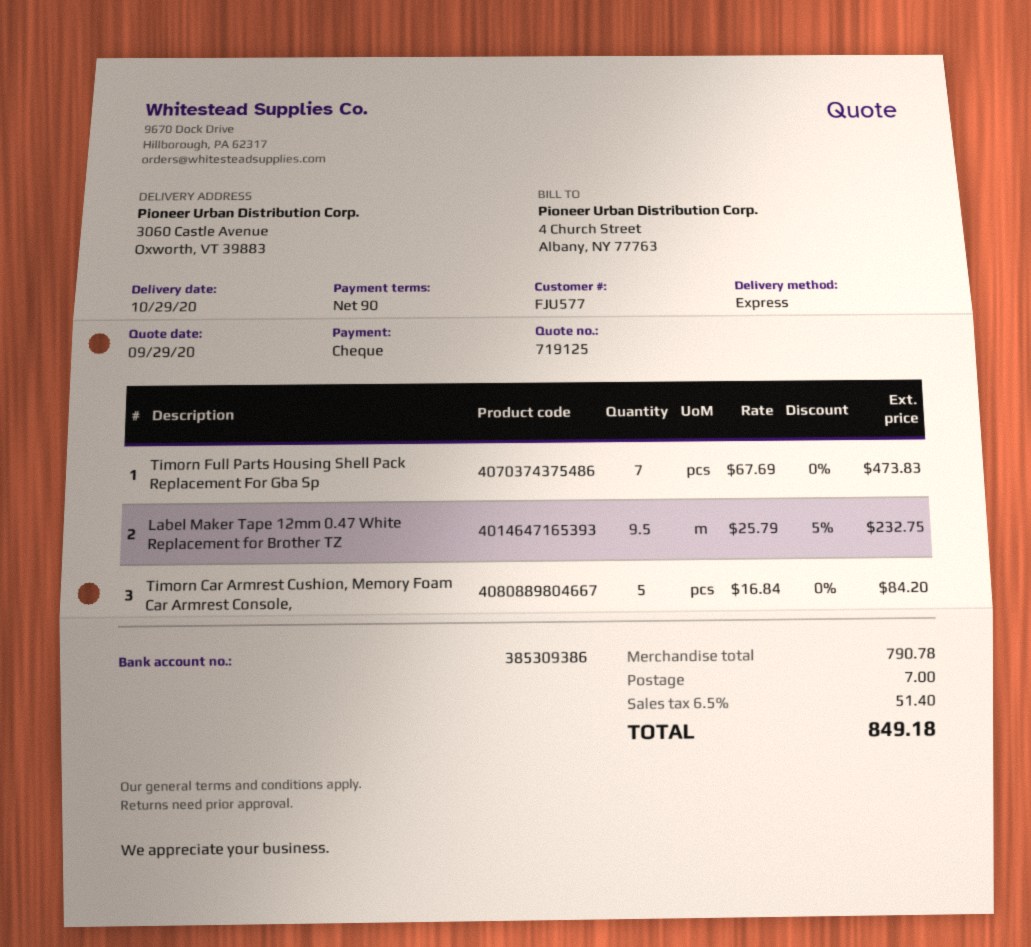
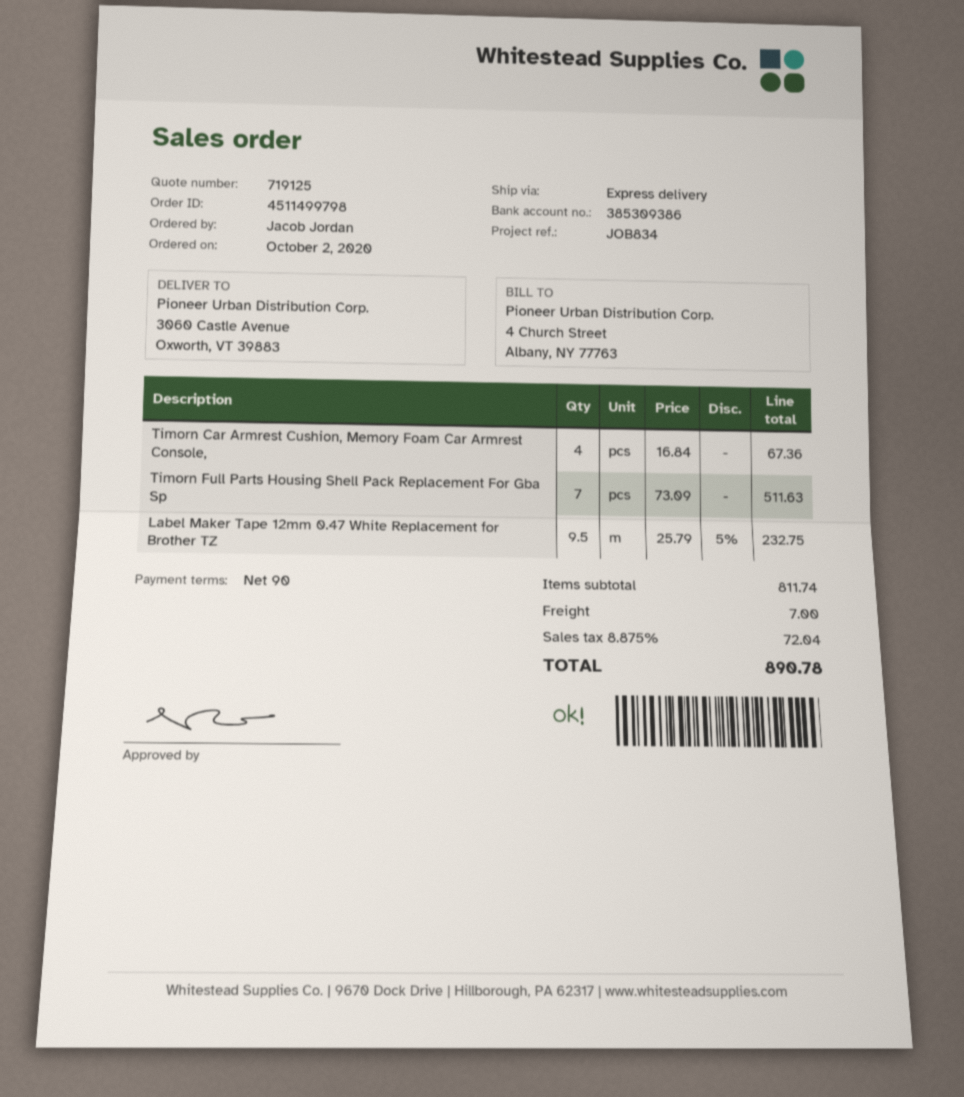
Timorn Full Parts Housing Shell Pack Replacement For Gba Sp: 7 x 67.69 = 473.83 -> 7 x 73.09 = 511.63
Timorn Car Armrest Cushion, Memory Foam Car Armrest Console,: 5 x 16.84 = 84.20 -> 4 x 16.84 = 67.36
subtotal: 790.78 -> 811.74
tax: 6.5% = 51.40 -> 8.875% = 72.04
total: 849.18 -> 890.78

